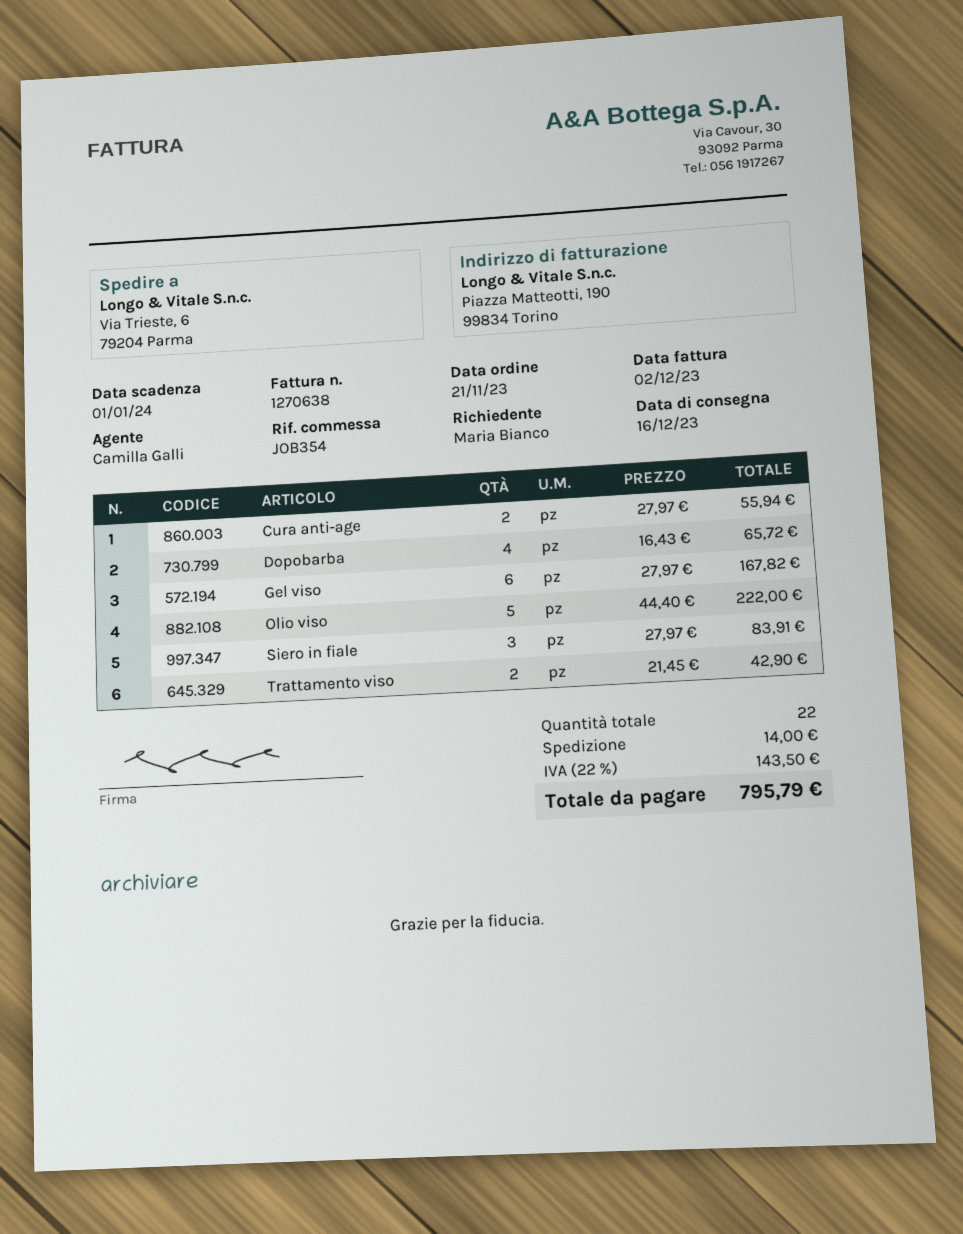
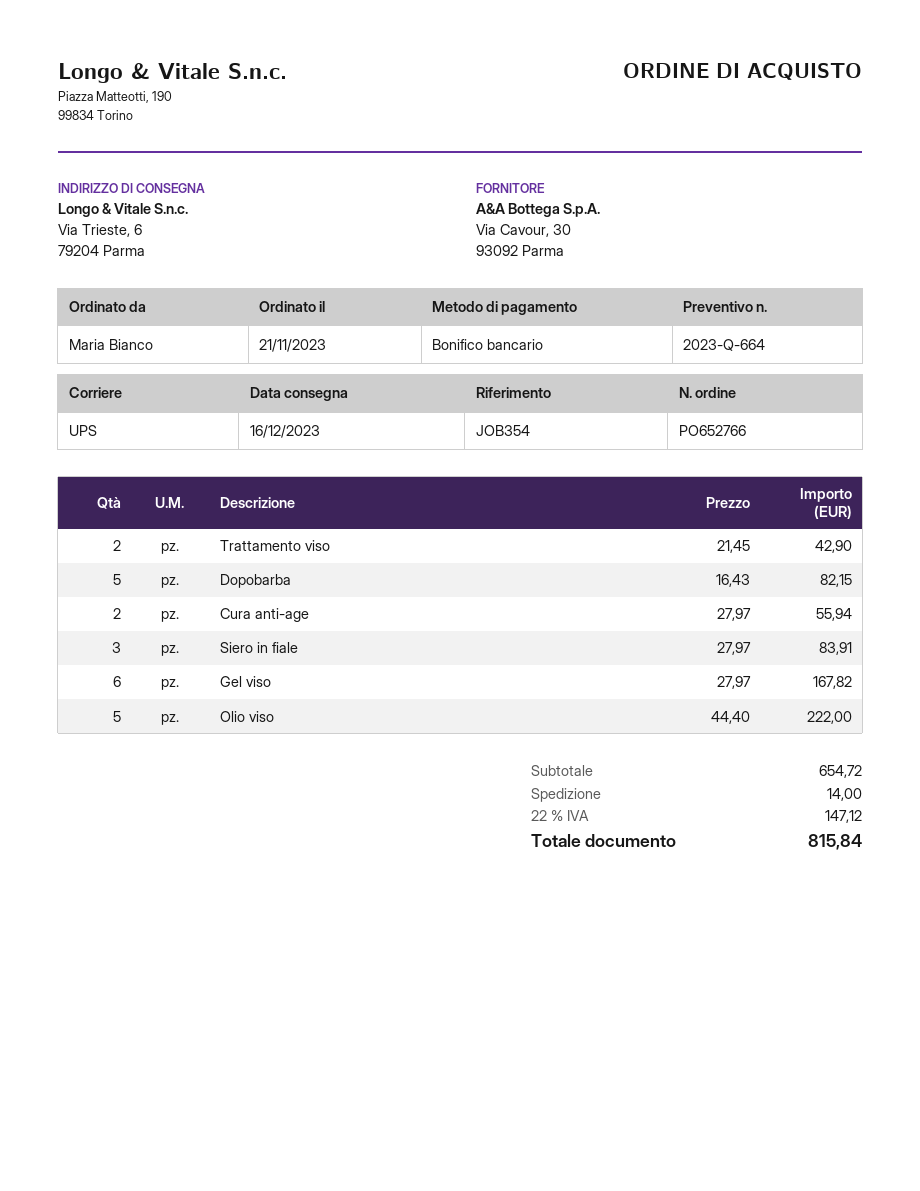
Dopobarba: 4 x 16.43 = 65.72 -> 5 x 16.43 = 82.15
tax: 22% = 143.50 -> 22% = 147.12
total: 795.79 -> 815.84

